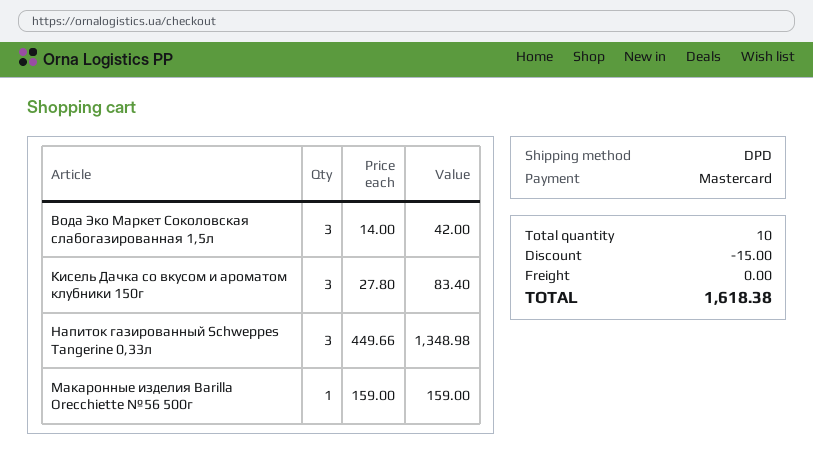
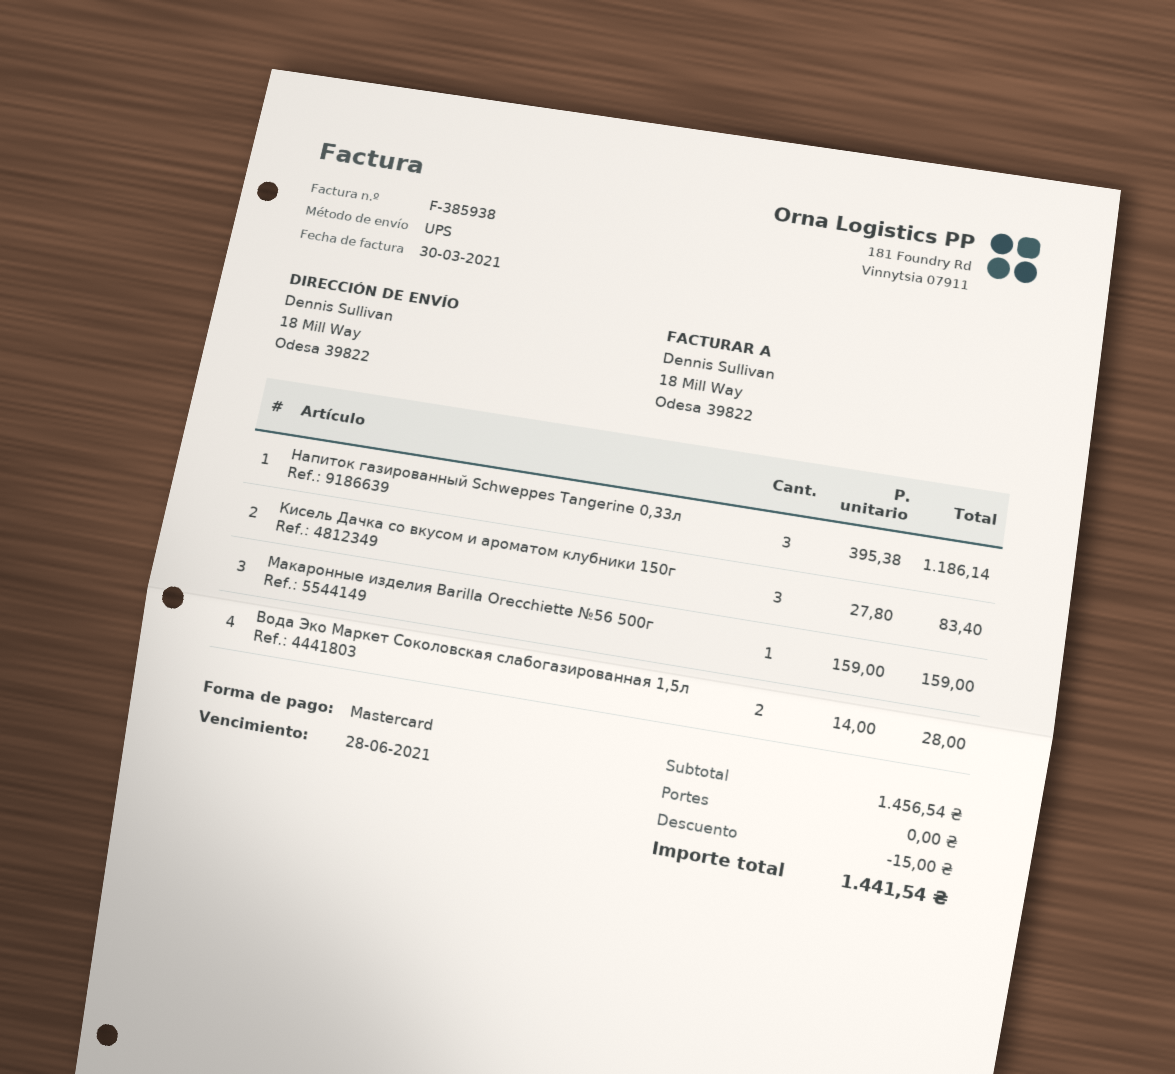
shipping method: DPD -> UPS
Вода Эко Маркет Соколовская слабогазированная 1,5л: 3 x 14.00 = 42.00 -> 2 x 14.00 = 28.00
Напиток газированный Schweppes Tangerine 0,33л: 3 x 449.66 = 1348.98 -> 3 x 395.38 = 1186.14
total: 1618.38 -> 1441.54

